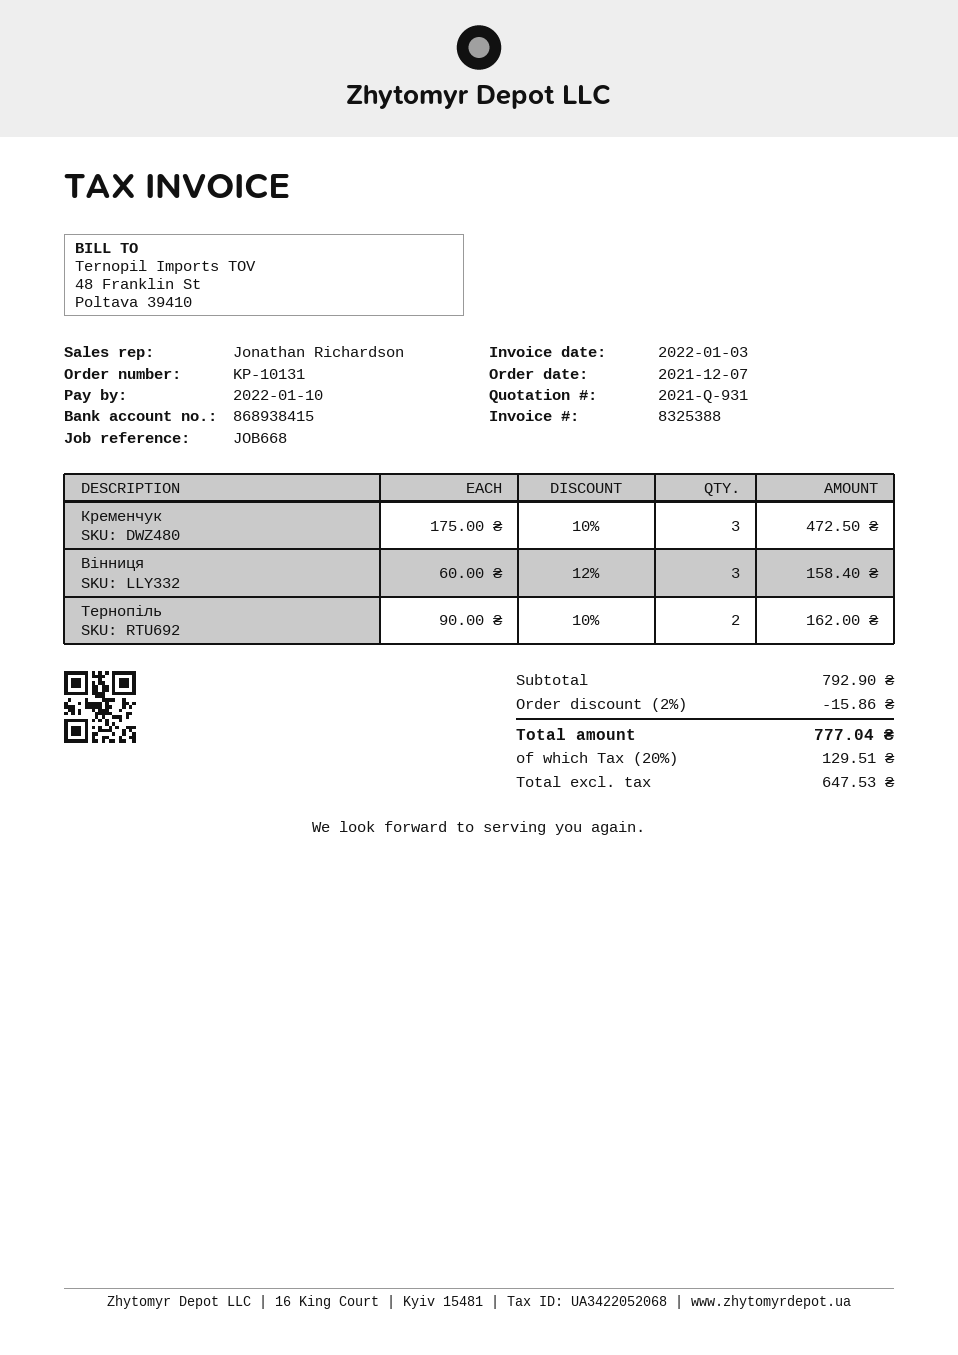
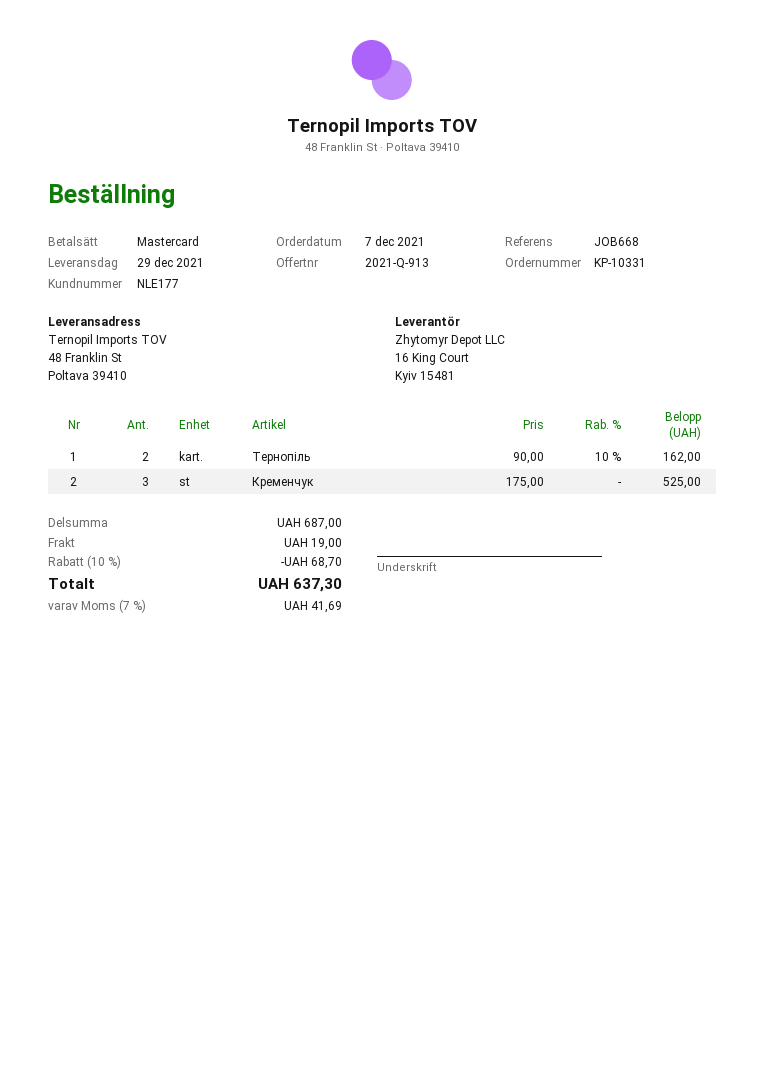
quote number: 2021-Q-931 -> 2021-Q-913
order number: KP-10131 -> KP-10331
Кременчук: 3 x 175.00 - 10% = 472.50 -> 3 x 175.00 = 525.00
Вінниця: 3 x 60.00 - 12% = 158.40 -> none
subtotal: 792.90 -> 687.00
discount: 2% = 15.86 -> 10% = 68.70
shipping: none -> 19.00
tax: 20% = 129.51 -> 7% = 41.69
total: 777.04 -> 637.30

